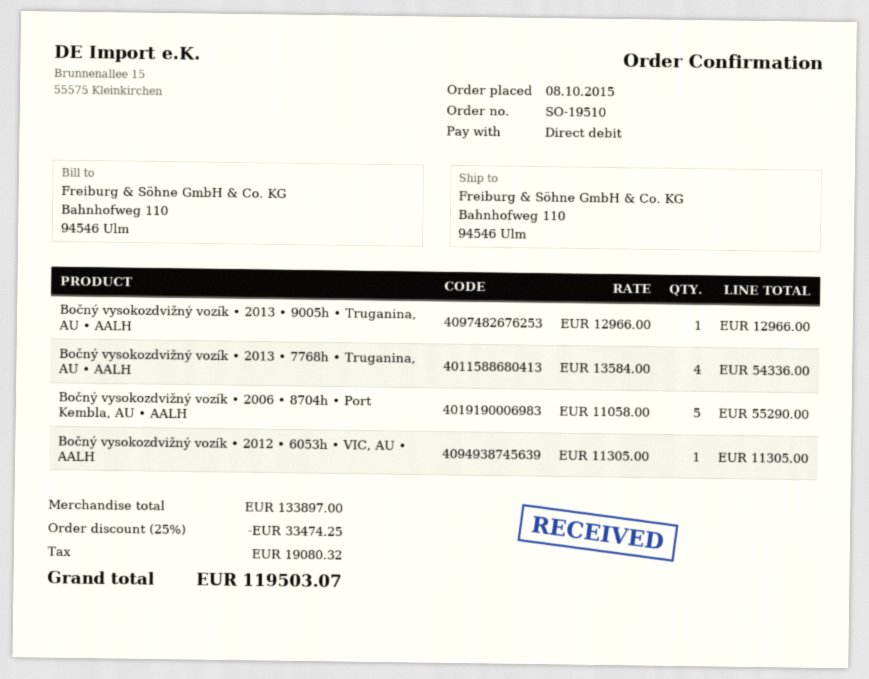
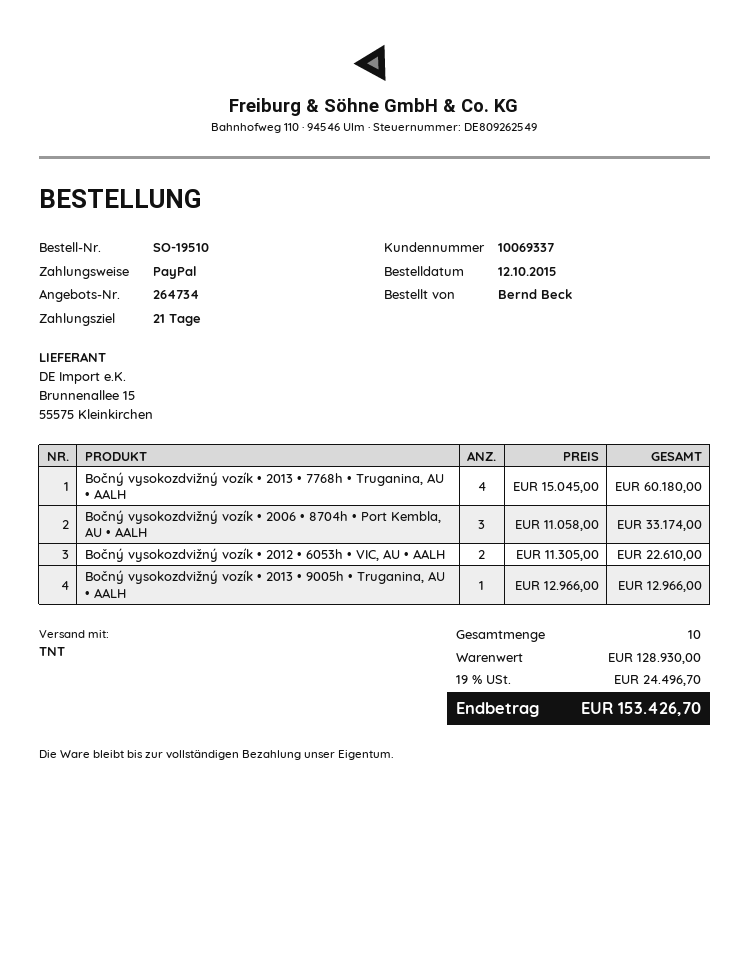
order date: 2015-10-08 -> 2015-10-12
payment method: direct debit -> PayPal
Bočný vysokozdvižný vozík • 2013 • 7768h • Truganina, AU • AALH: 4 x 13584.00 = 54336.00 -> 4 x 15045.00 = 60180.00
Bočný vysokozdvižný vozík • 2006 • 8704h • Port Kembla, AU • AALH: 5 x 11058.00 = 55290.00 -> 3 x 11058.00 = 33174.00
Bočný vysokozdvižný vozík • 2012 • 6053h • VIC, AU • AALH: 1 x 11305.00 = 11305.00 -> 2 x 11305.00 = 22610.00
subtotal: 133897.00 -> 128930.00
discount: 25% = 33474.25 -> none
tax: 19080.32 -> 24496.70
total: 119503.07 -> 153426.70

